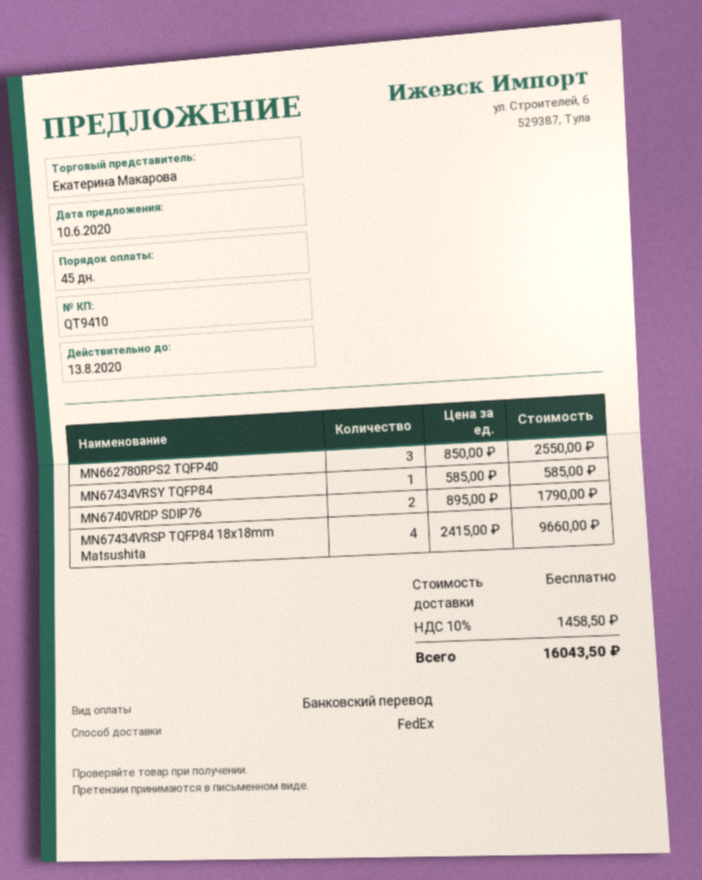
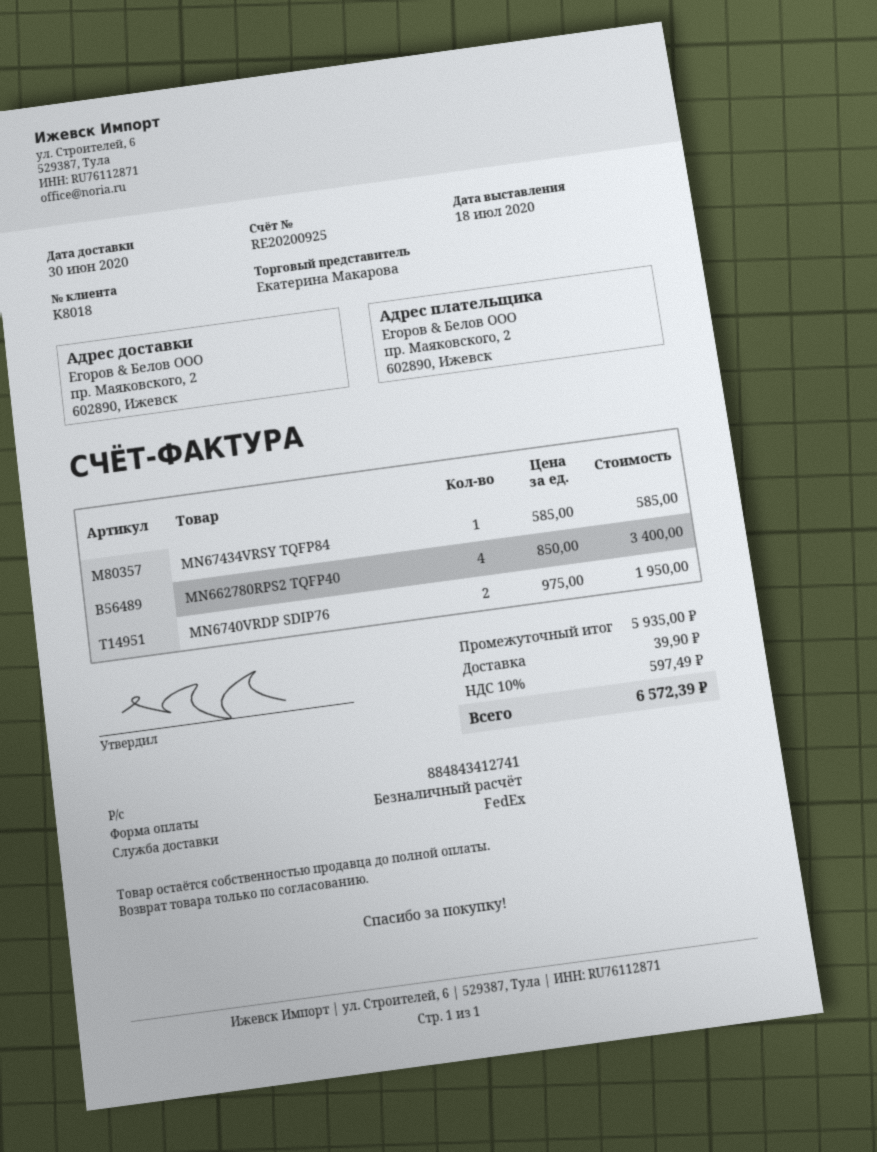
MN662780RPS2 TQFP40: 3 x 850.00 = 2550.00 -> 4 x 850.00 = 3400.00
MN6740VRDP SDIP76: 2 x 895.00 = 1790.00 -> 2 x 975.00 = 1950.00
MN67434VRSP TQFP84 18x18mm Matsushita: 4 x 2415.00 = 9660.00 -> none
shipping: 0.00 -> 39.90
tax: 10% = 1458.50 -> 10% = 597.49
total: 16043.50 -> 6572.39

